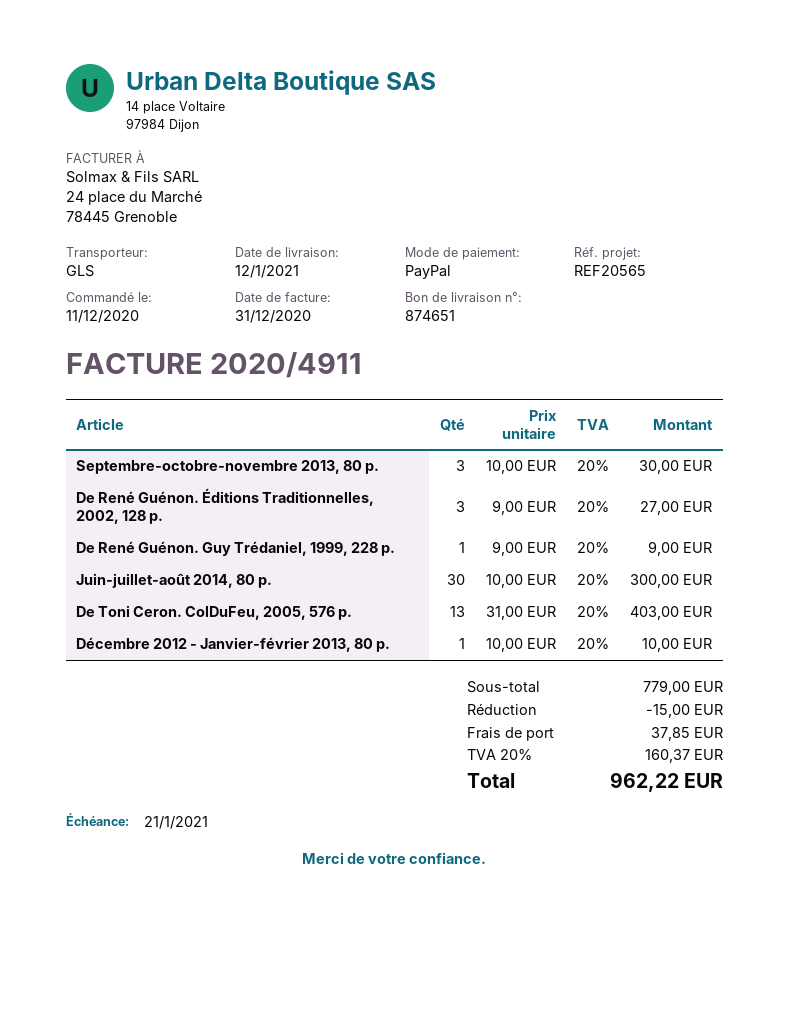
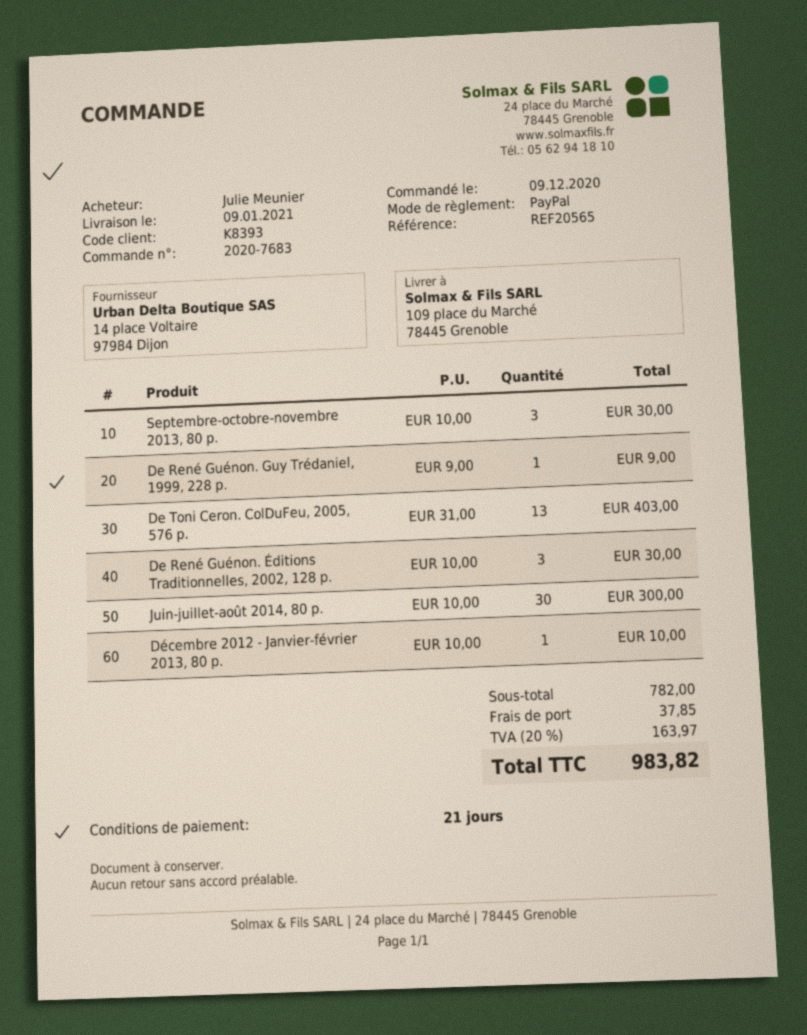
order date: 2020-12-11 -> 2020-12-09
delivery date: 2021-01-12 -> 2021-01-09
De René Guénon. Éditions Traditionnelles, 2002, 128 p.: 3 x 9.00 = 27.00 -> 3 x 10.00 = 30.00
subtotal: 779.00 -> 782.00
discount: 15.00 -> none
tax: 20% = 160.37 -> 20% = 163.97
total: 962.22 -> 983.82

